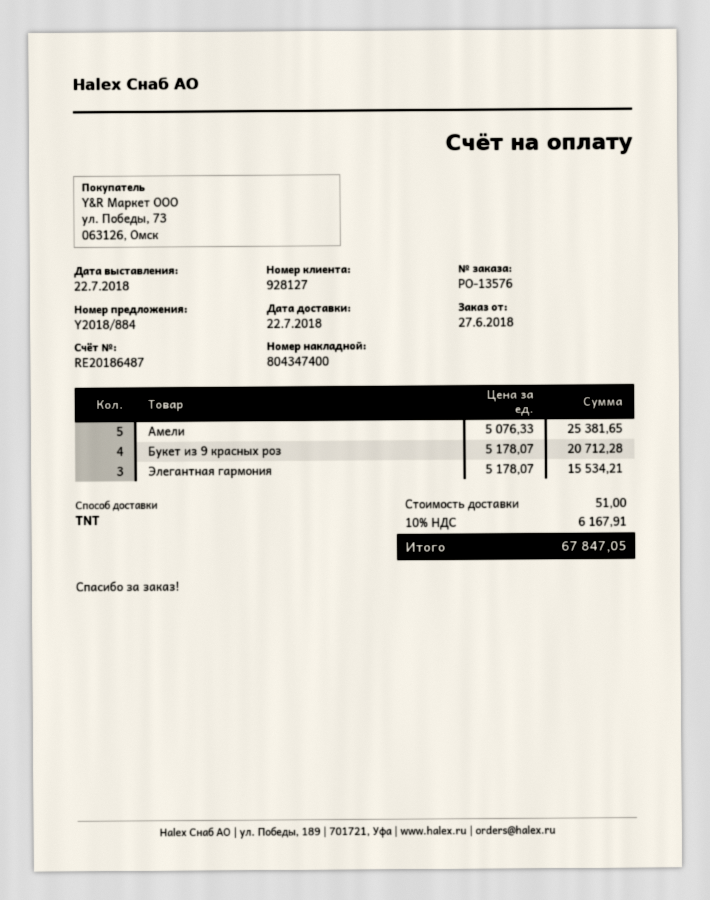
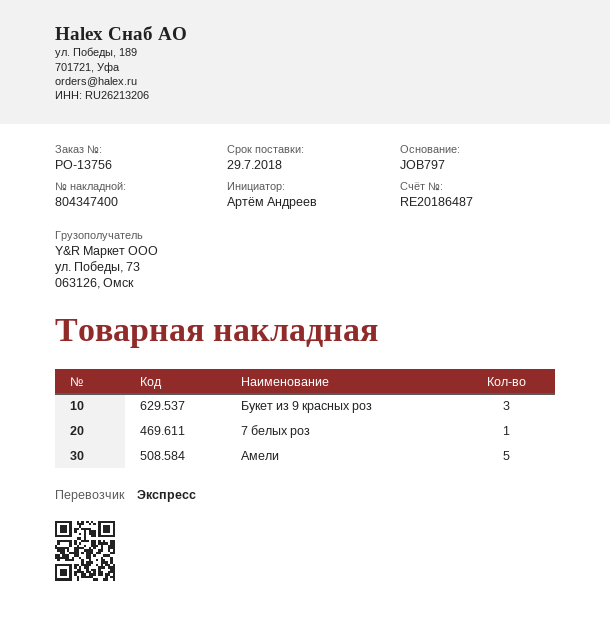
order number: PO-13576 -> PO-13756
delivery date: 2018-07-22 -> 2018-07-29
shipping method: TNT -> express
Букет из 9 красных роз: 4 -> 3
Элегантная гармония: 3 -> none
7 белых роз: none -> 1

